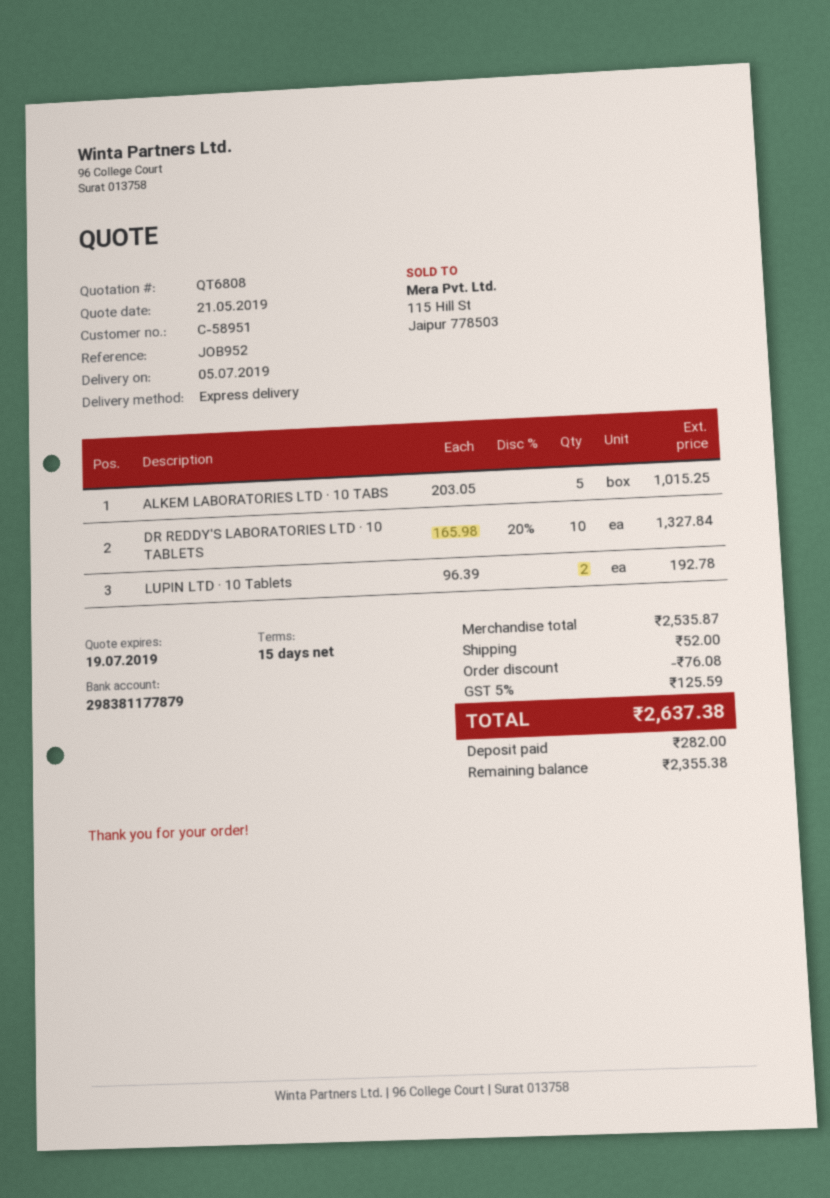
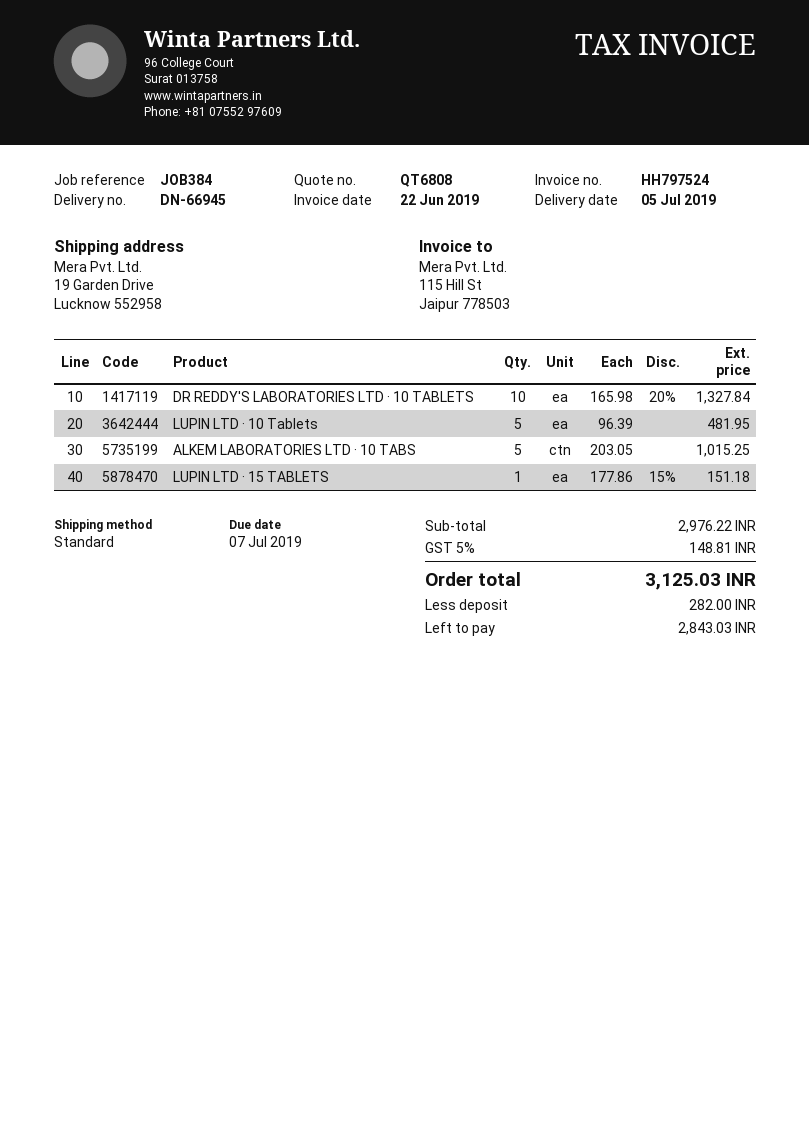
reference: JOB952 -> JOB384
shipping method: express -> standard
LUPIN LTD · 10 Tablets: 2 x 96.39 = 192.78 -> 5 x 96.39 = 481.95
LUPIN LTD · 15 TABLETS: none -> 1 x 177.86 - 15% = 151.18
subtotal: 2535.87 -> 2976.22
discount: 76.08 -> none
shipping: 52.00 -> none
tax: 5% = 125.59 -> 5% = 148.81
total: 2637.38 -> 3125.03
balance: 2355.38 -> 2843.03

